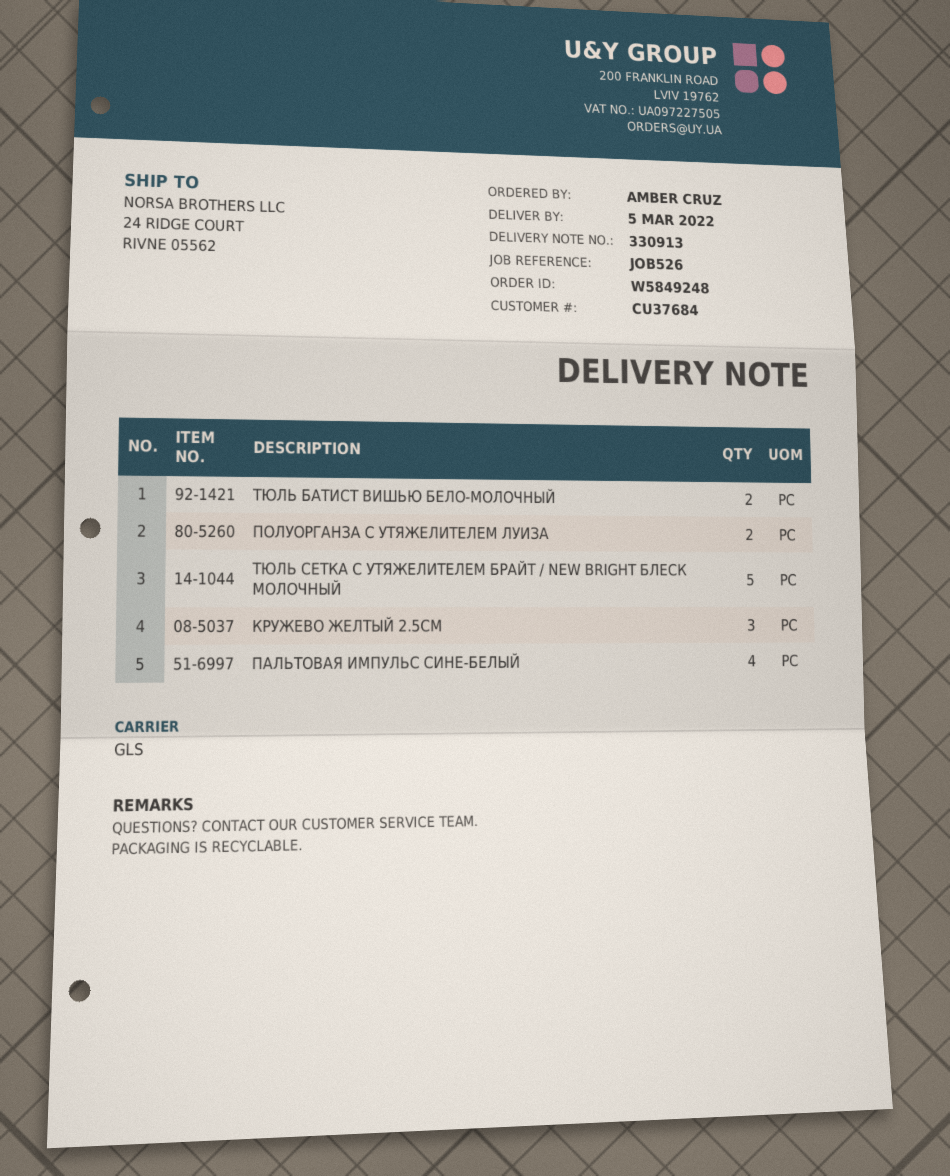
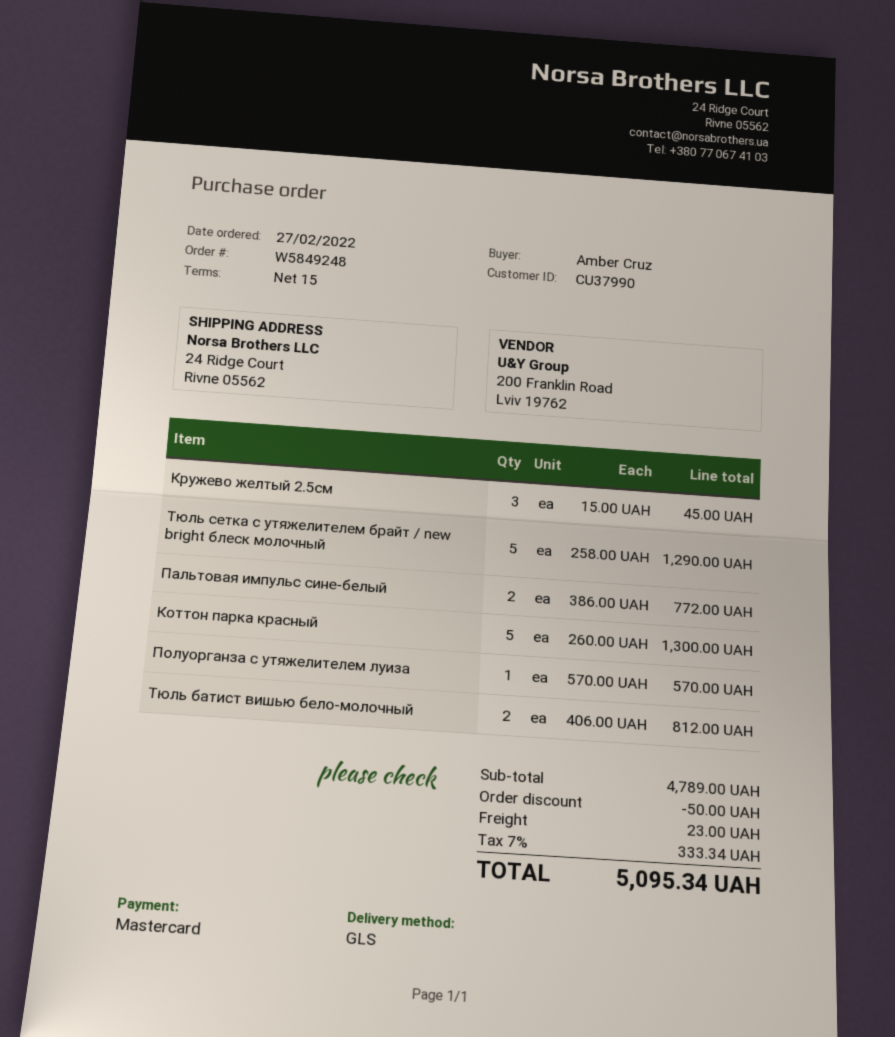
customer number: CU37684 -> CU37990
ПОЛУОРГАНЗА С УТЯЖЕЛИТЕЛЕМ ЛУИЗА: 2 -> 1
ПАЛЬТОВАЯ ИМПУЛЬС СИНЕ-БЕЛЫЙ: 4 -> 2
Коттон парка красный: none -> 5

